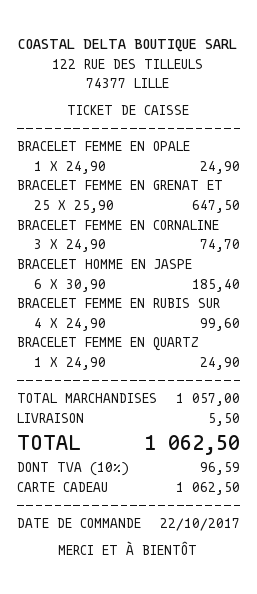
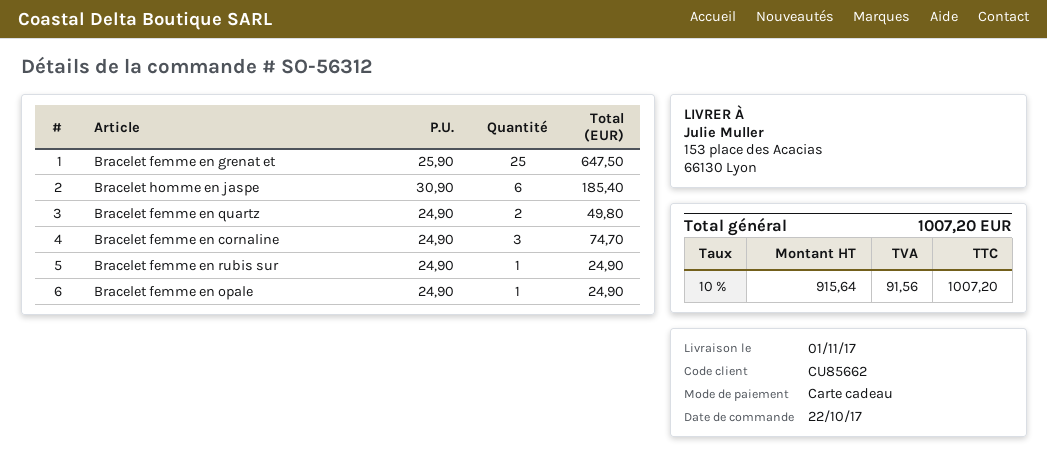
BRACELET FEMME EN RUBIS SUR: 4 x 24.90 = 99.60 -> 1 x 24.90 = 24.90
BRACELET FEMME EN QUARTZ: 1 x 24.90 = 24.90 -> 2 x 24.90 = 49.80
shipping: 5.50 -> none
tax: 10% = 96.59 -> 10% = 91.56
total: 1062.50 -> 1007.20

